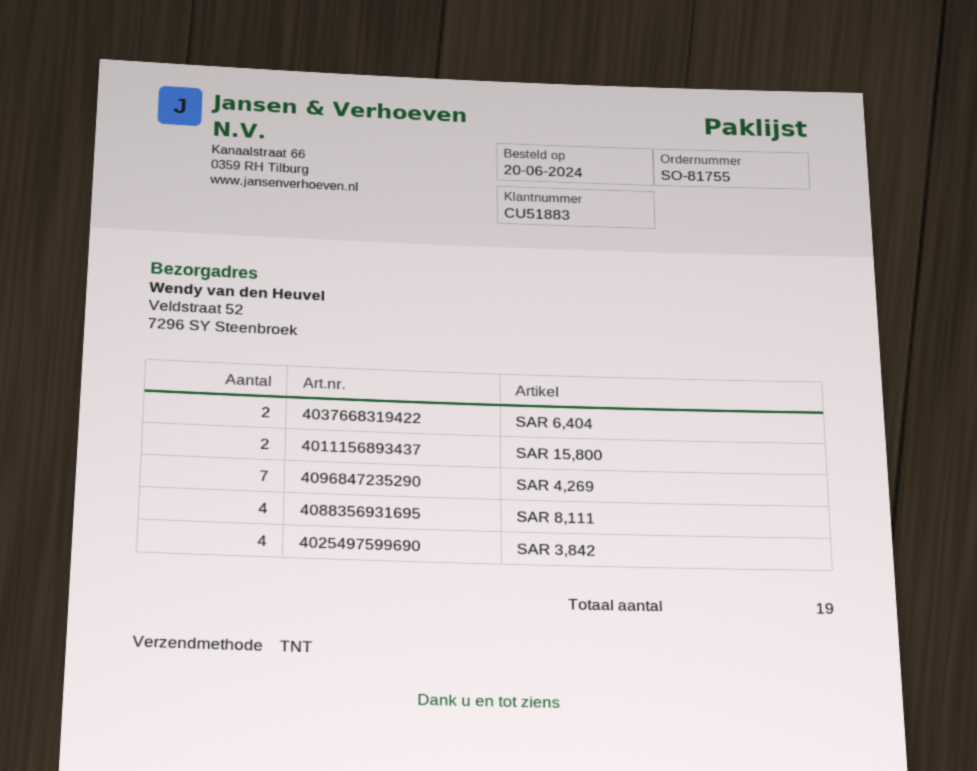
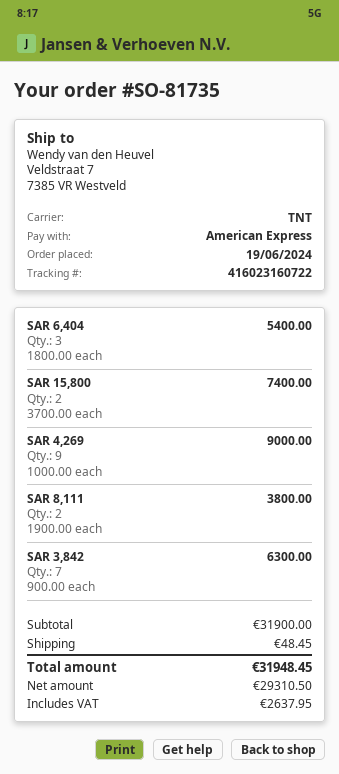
order number: SO-81755 -> SO-81735
order date: 2024-06-20 -> 2024-06-19
ship to: Veldstraat 52, 7296 SY Steenbroek -> Veldstraat 7, 7385 VR Westveld
SAR 6,404: 2 -> 3
SAR 4,269: 7 -> 9
SAR 8,111: 4 -> 2
SAR 3,842: 4 -> 7

